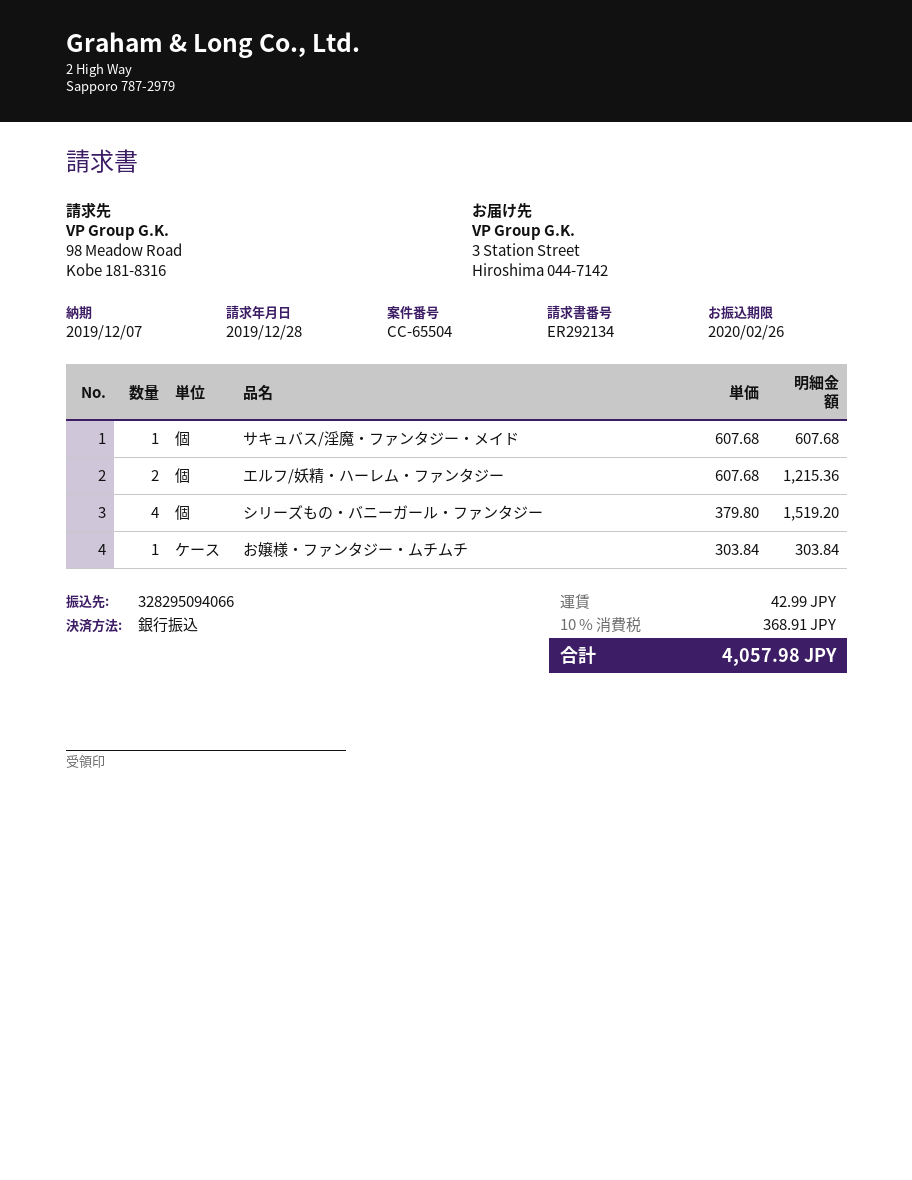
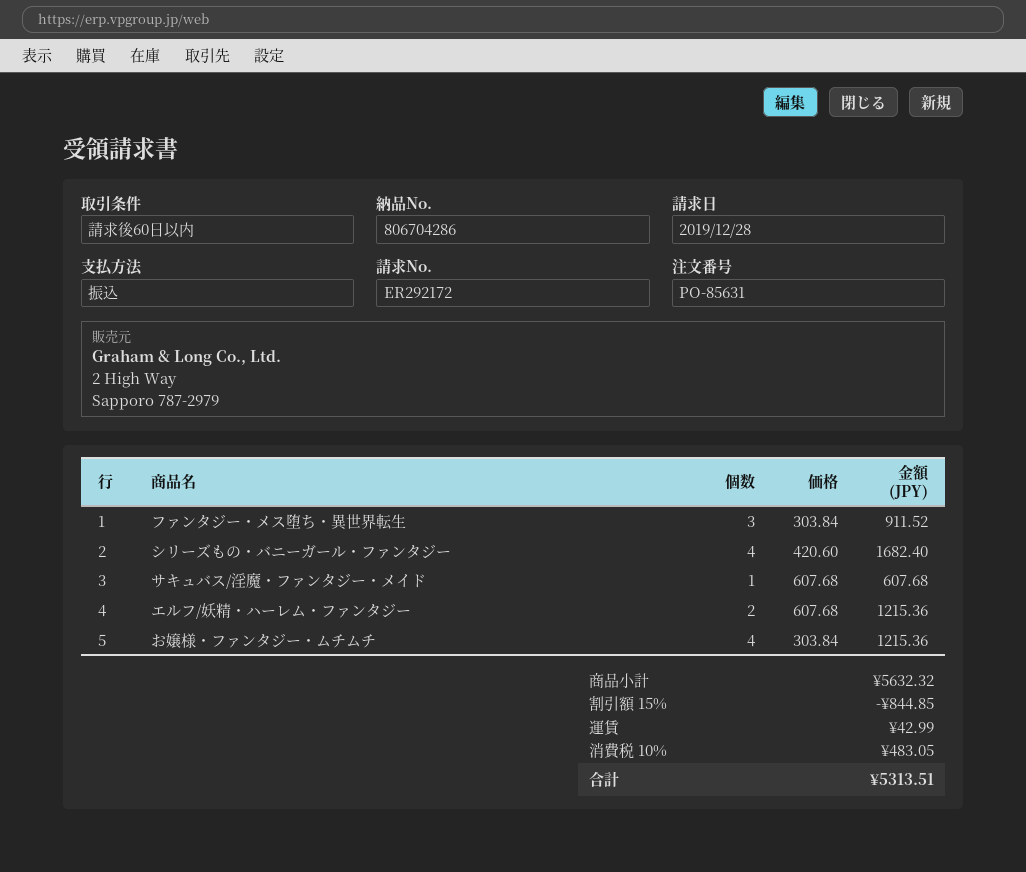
invoice number: ER292134 -> ER292172
シリーズもの・バニーガール・ファンタジー: 4 x 379.80 = 1519.20 -> 4 x 420.60 = 1682.40
お嬢様・ファンタジー・ムチムチ: 1 x 303.84 = 303.84 -> 4 x 303.84 = 1215.36
ファンタジー・メス堕ち・異世界転生: none -> 3 x 303.84 = 911.52
discount: none -> 15% = 844.85
tax: 10% = 368.91 -> 10% = 483.05
total: 4057.98 -> 5313.51

